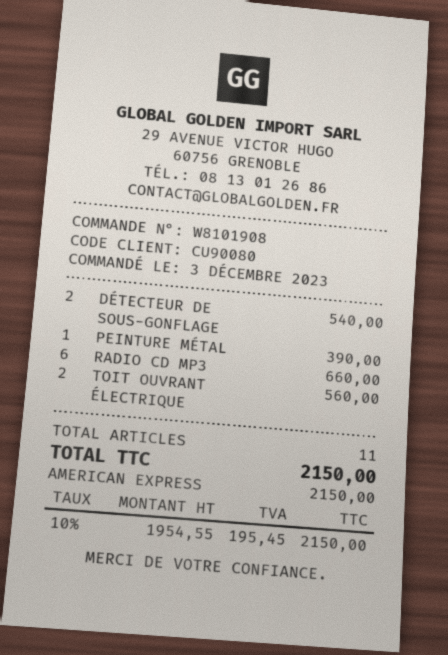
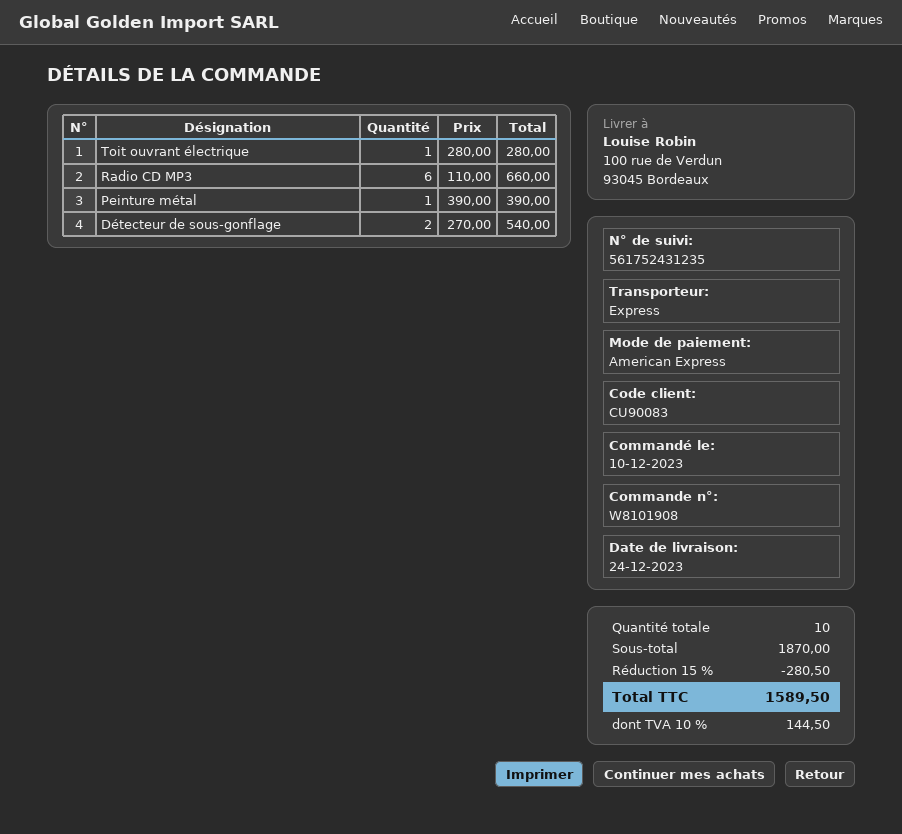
order date: 2023-12-03 -> 2023-12-10
customer number: CU90080 -> CU90083
TOIT OUVRANT ÉLECTRIQUE: 2 for 560.00 -> 1 for 280.00
total quantity: 11 -> 10
discount: none -> 15% = 280.50
tax: 10% = 195.45 -> 10% = 144.50
total: 2150.00 -> 1589.50

